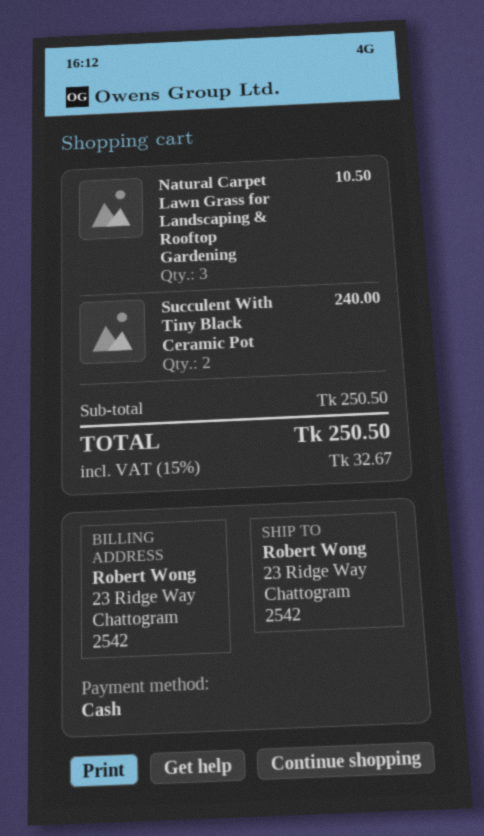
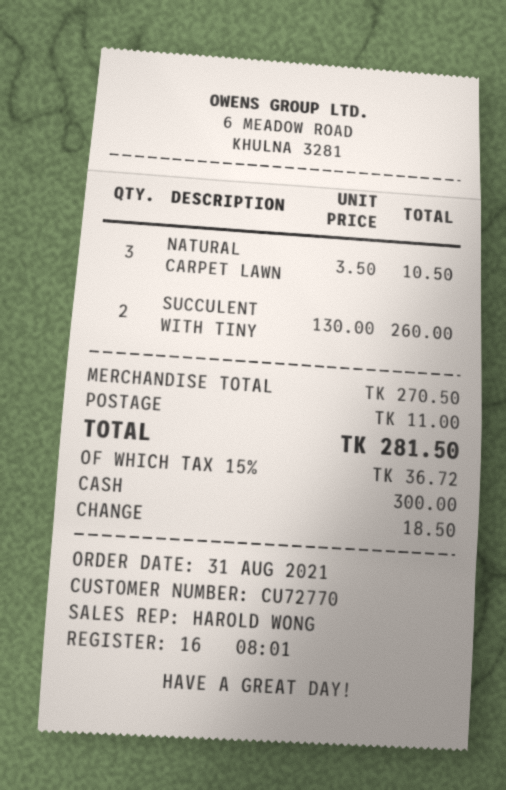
Succulent With Tiny Black Ceramic Pot: 2 for 240.00 -> 2 for 260.00
subtotal: 250.50 -> 270.50
shipping: none -> 11.00
tax: 15% = 32.67 -> 15% = 36.72
total: 250.50 -> 281.50

